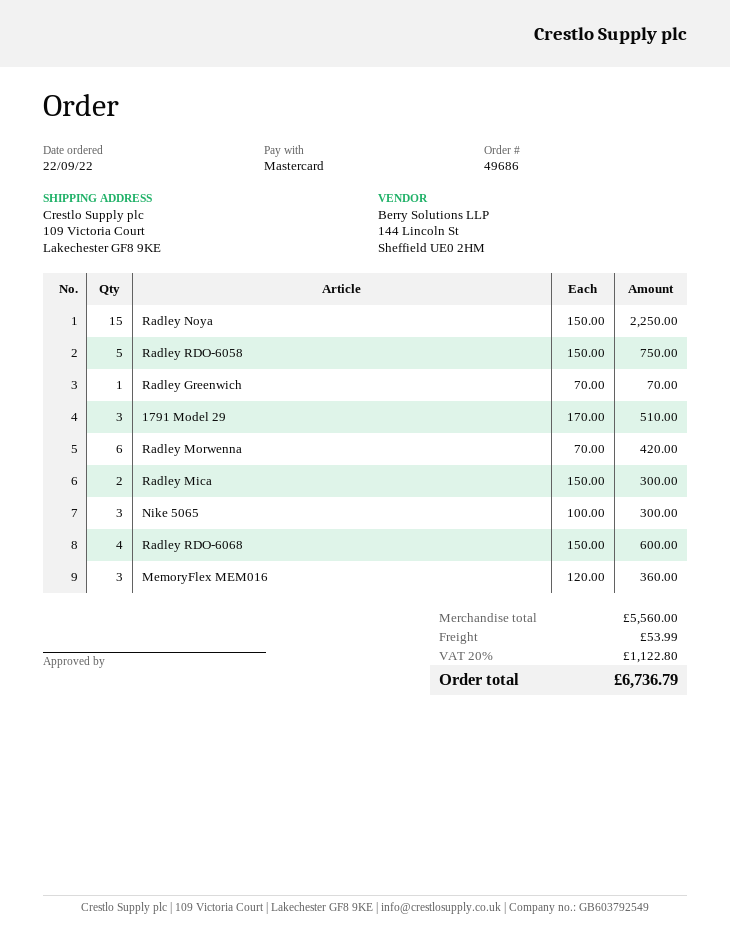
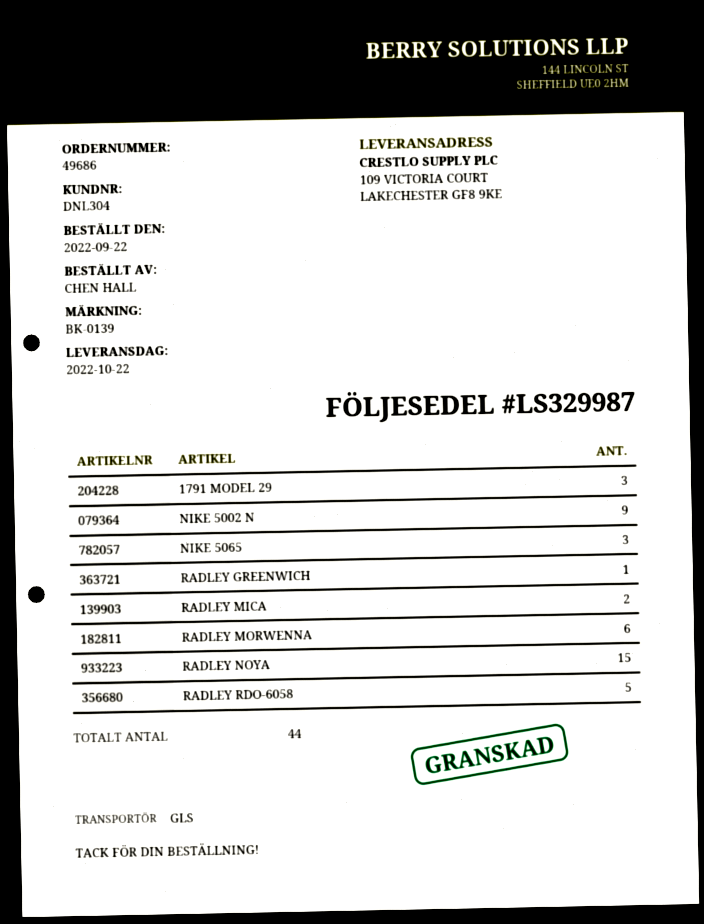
Radley RDO-6068: 4 -> none
MemoryFlex MEM016: 3 -> none
NIKE 5002 N: none -> 9

